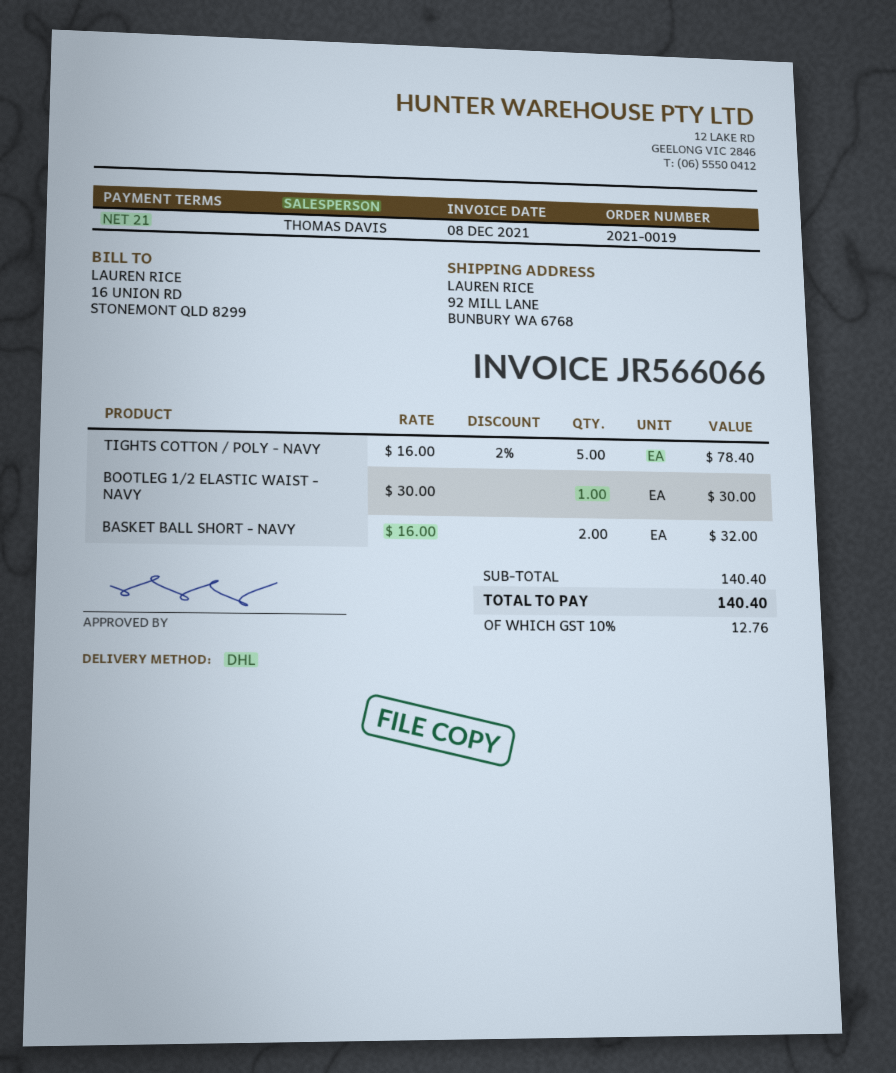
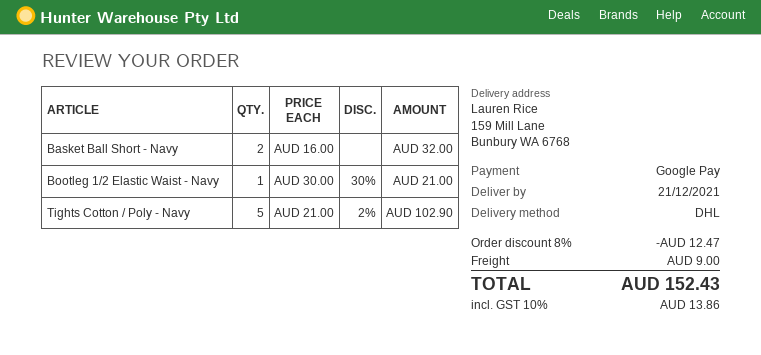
ship to: 92 MILL LANE, BUNBURY WA 6768 -> 159 Mill Lane, Bunbury WA 6768
TIGHTS COTTON / POLY - NAVY: 5 x 16.00 - 2% = 78.40 -> 5 x 21.00 - 2% = 102.90
BOOTLEG 1/2 ELASTIC WAIST - NAVY: 1 x 30.00 = 30.00 -> 1 x 30.00 - 30% = 21.00
discount: none -> 8% = 12.47
shipping: none -> 9.00
tax: 10% = 12.76 -> 10% = 13.86
total: 140.40 -> 152.43

